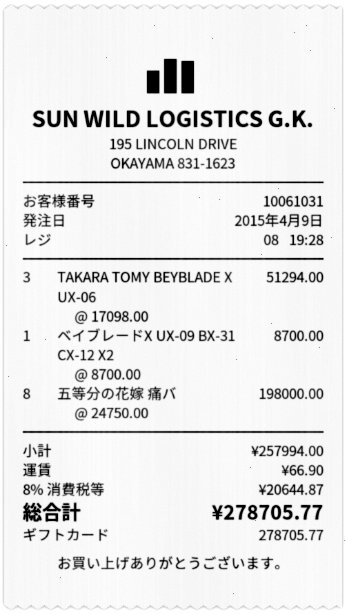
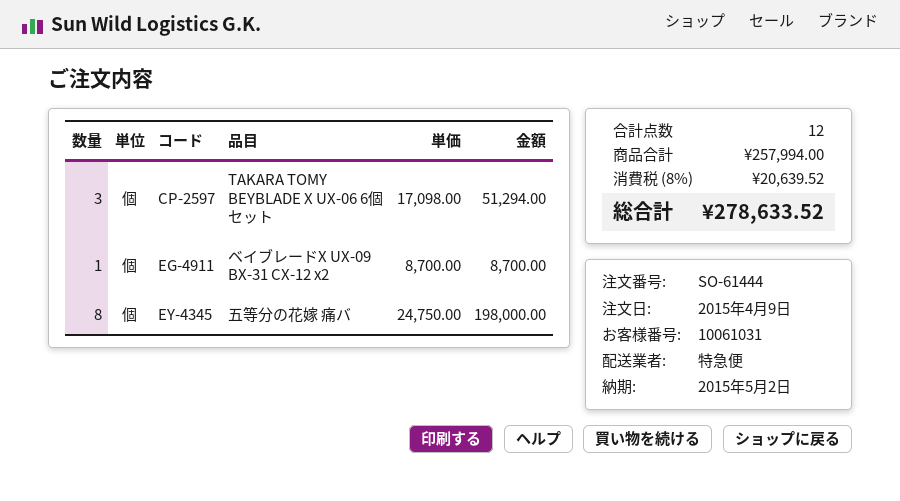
shipping: 66.90 -> none
tax: 8% = 20644.87 -> 8% = 20639.52
total: 278705.77 -> 278633.52

